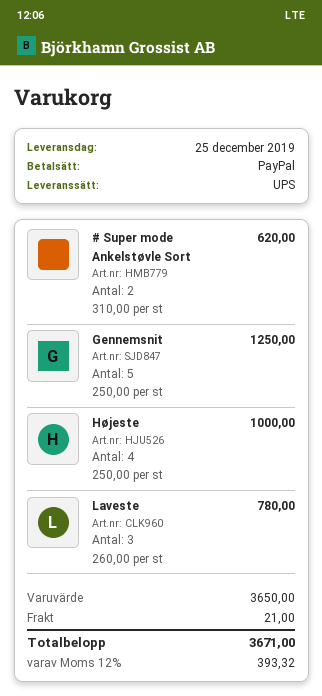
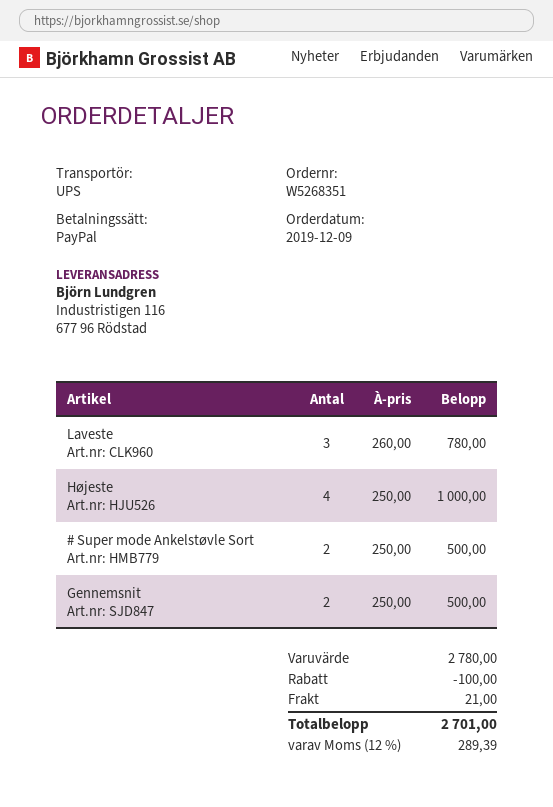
# Super mode Ankelstøvle Sort: 2 x 310.00 = 620.00 -> 2 x 250.00 = 500.00
Gennemsnit: 5 x 250.00 = 1250.00 -> 2 x 250.00 = 500.00
subtotal: 3650.00 -> 2780.00
discount: none -> 100.00
tax: 12% = 393.32 -> 12% = 289.39
total: 3671.00 -> 2701.00

